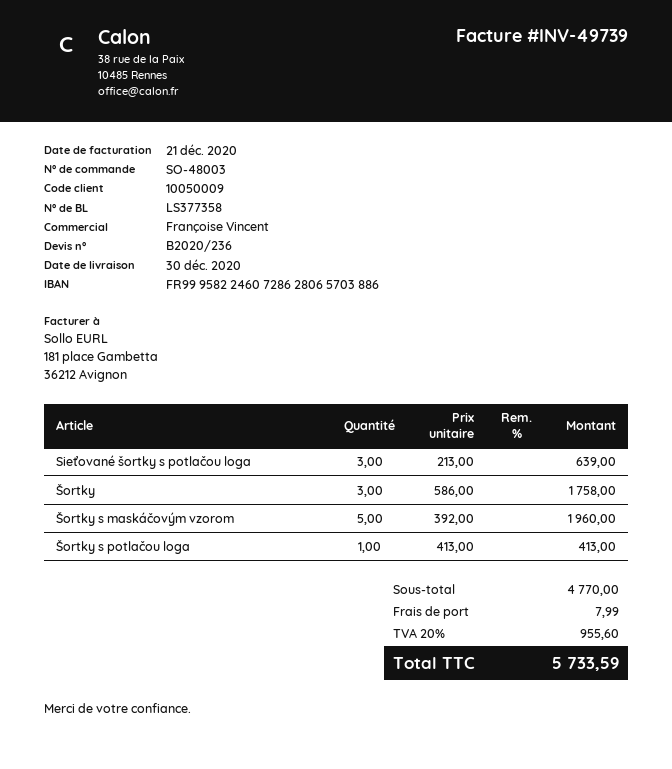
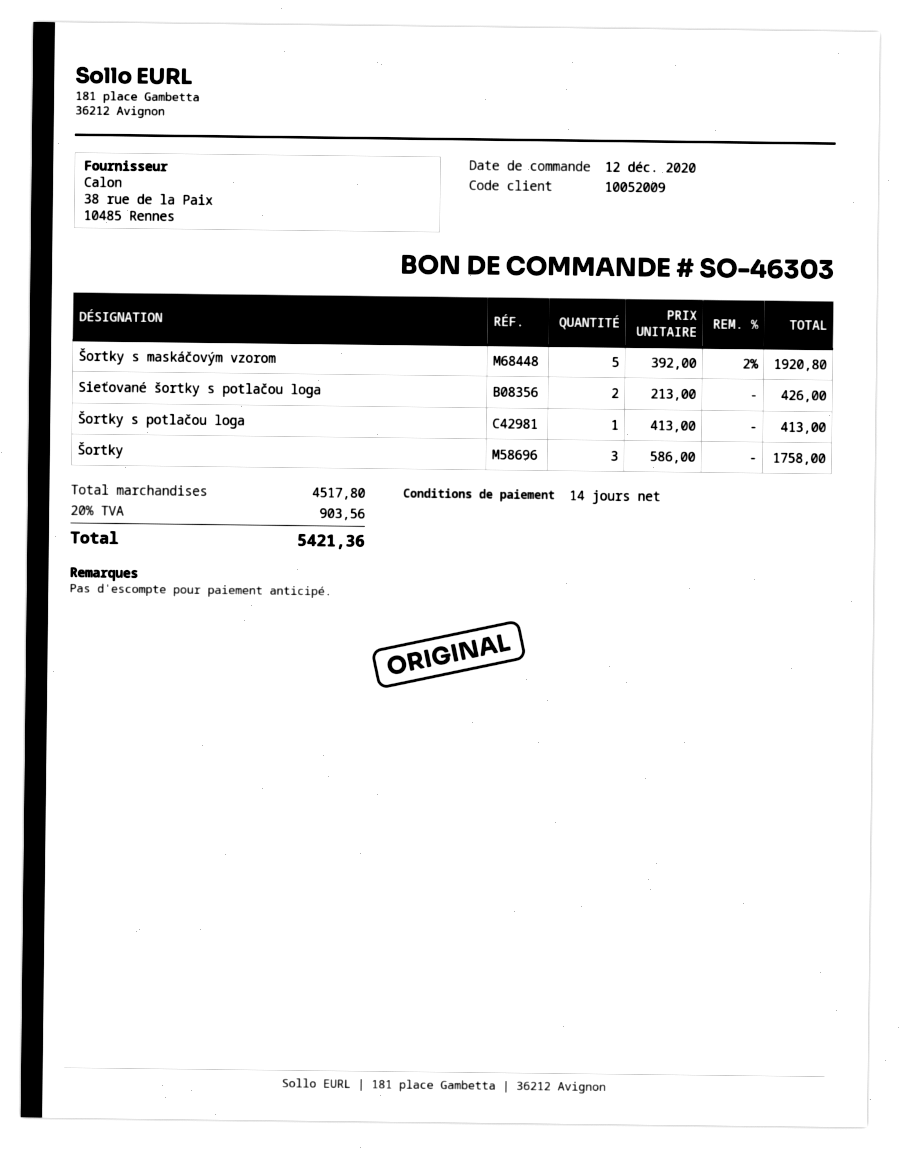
order number: SO-48003 -> SO-46303
customer number: 10050009 -> 10052009
Sieťované šortky s potlačou loga: 3 x 213.00 = 639.00 -> 2 x 213.00 = 426.00
Šortky s maskáčovým vzorom: 5 x 392.00 = 1960.00 -> 5 x 392.00 - 2% = 1920.80
subtotal: 4770.00 -> 4517.80
shipping: 7.99 -> none
tax: 20% = 955.60 -> 20% = 903.56
total: 5733.59 -> 5421.36

